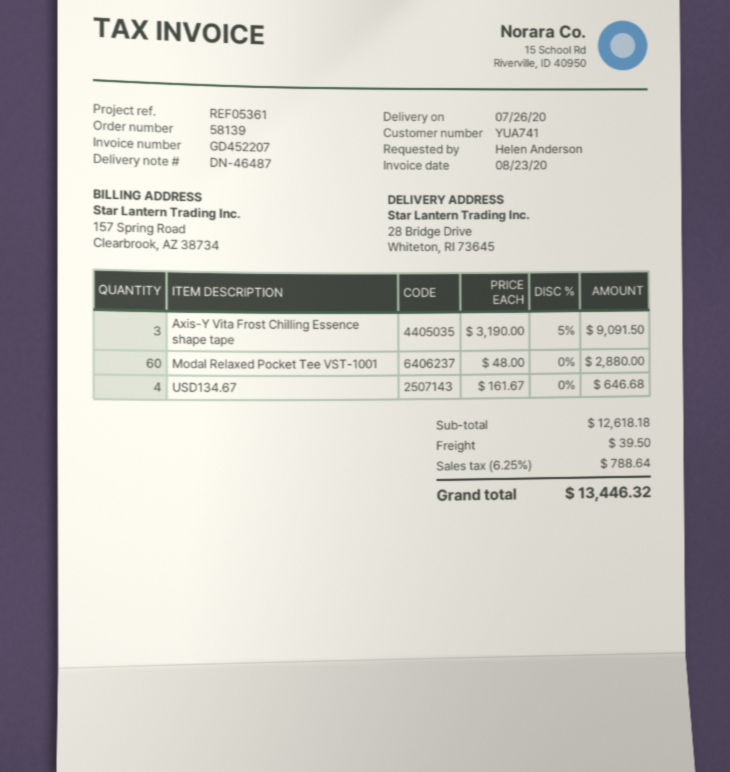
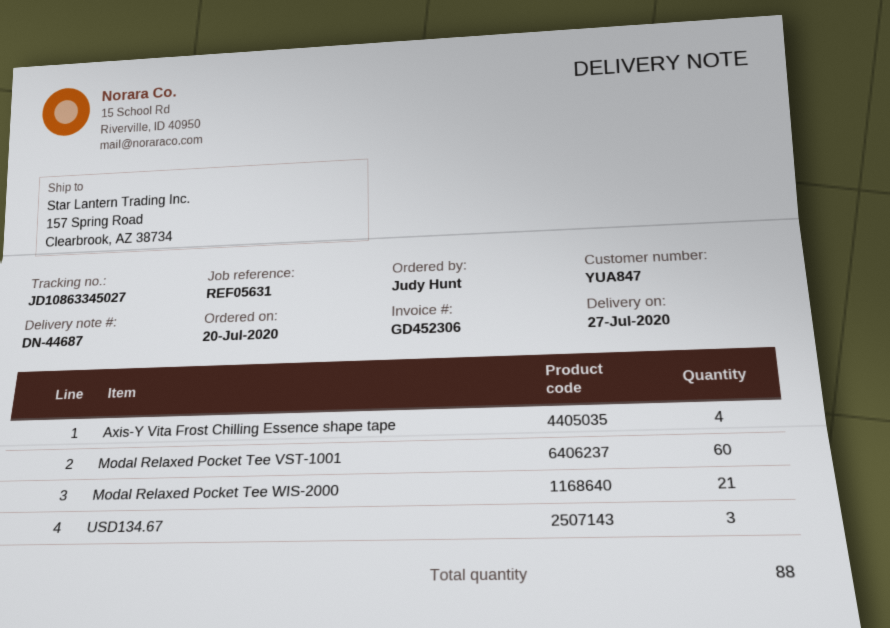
delivery note number: DN-46487 -> DN-44687
delivery date: 2020-07-26 -> 2020-07-27
invoice number: GD452207 -> GD452306
customer number: YUA741 -> YUA847
reference: REF05361 -> REF05631
ordered by: Helen Anderson -> Judy Hunt
ship to: 28 Bridge Drive, Whiteton, RI 73645 -> 157 Spring Road, Clearbrook, AZ 38734
Axis-Y Vita Frost Chilling Essence shape tape: 3 -> 4
USD134.67: 4 -> 3
Modal Relaxed Pocket Tee WIS-2000: none -> 21

